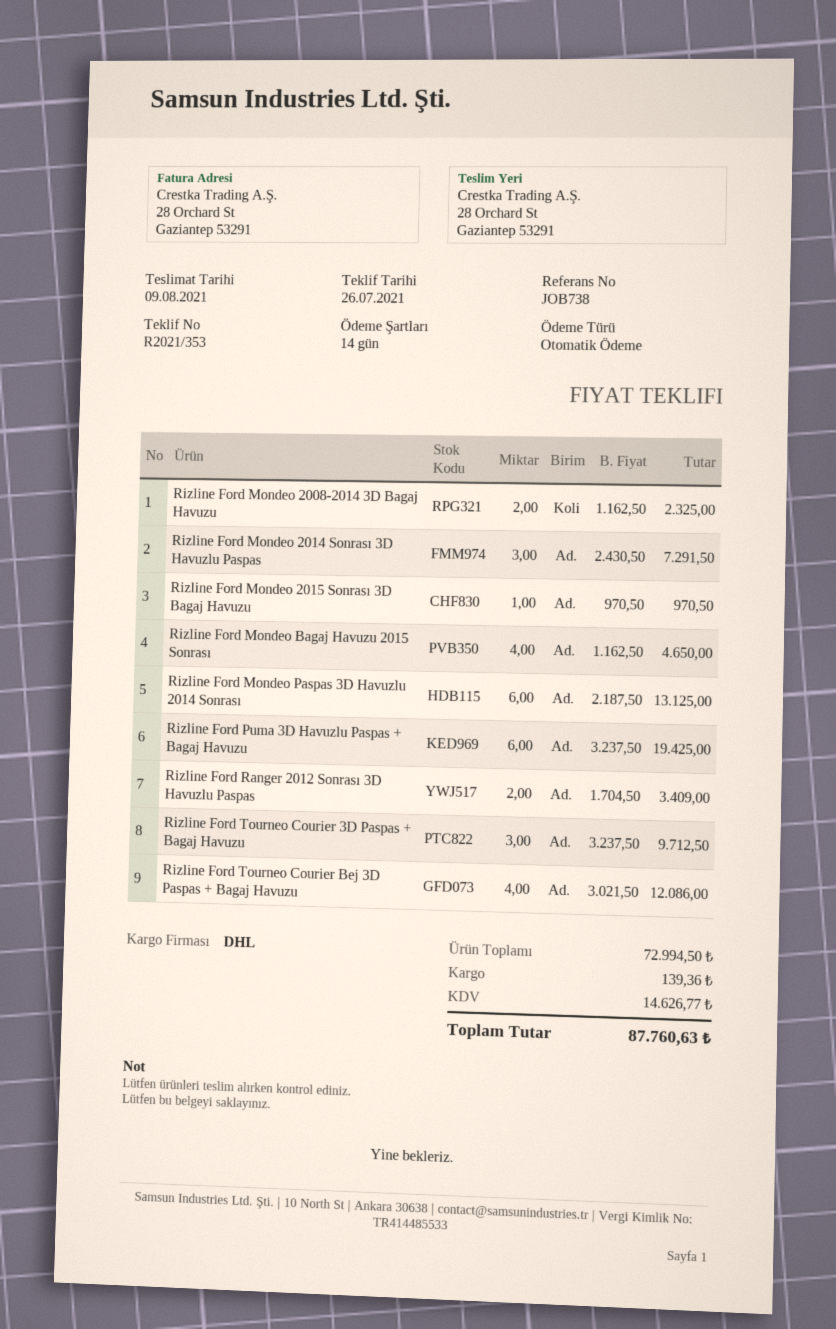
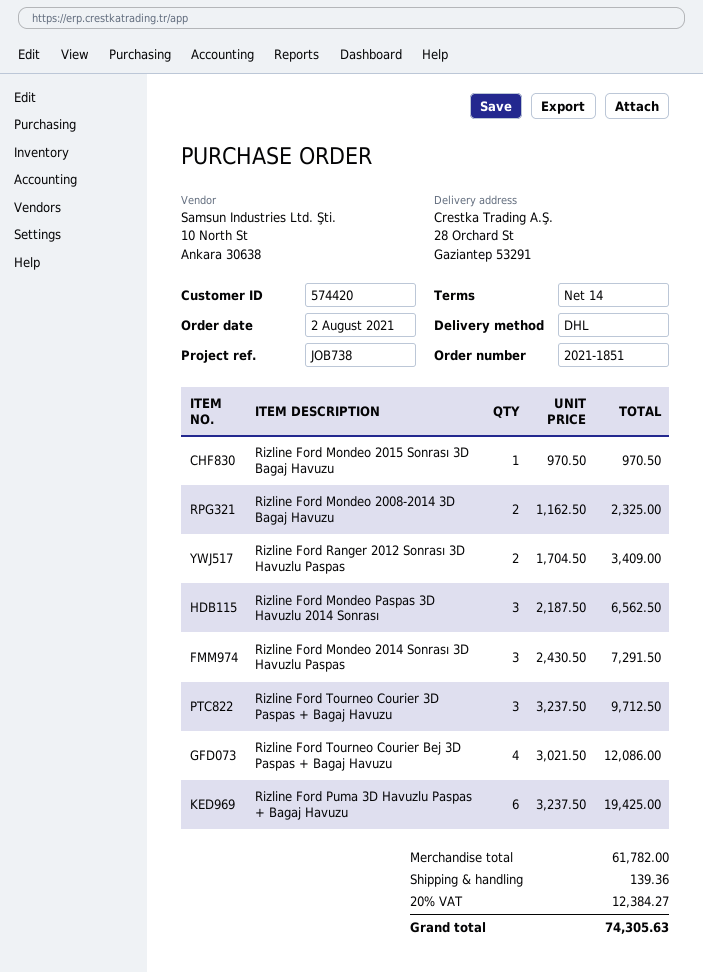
Rizline Ford Mondeo Bagaj Havuzu 2015 Sonrası: 4 x 1162.50 = 4650.00 -> none
Rizline Ford Mondeo Paspas 3D Havuzlu 2014 Sonrası: 6 x 2187.50 = 13125.00 -> 3 x 2187.50 = 6562.50
subtotal: 72994.50 -> 61782.00
tax: 14626.77 -> 12384.27
total: 87760.63 -> 74305.63

